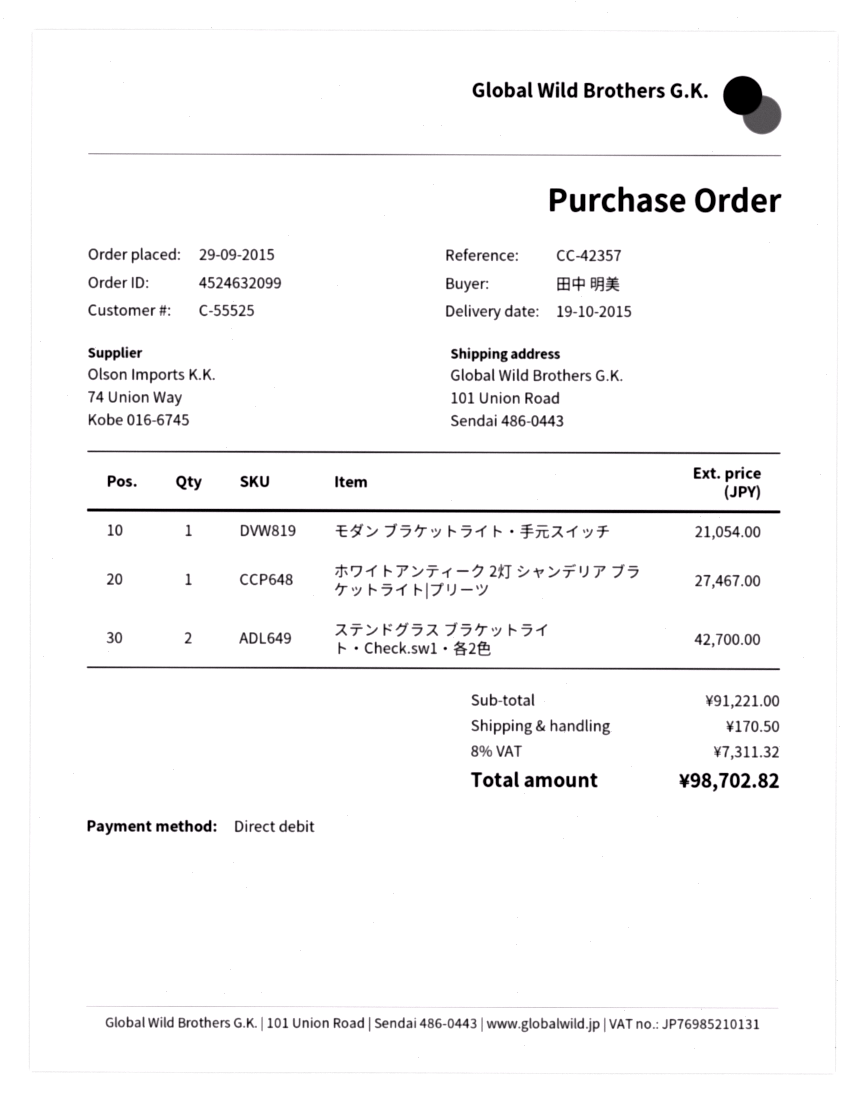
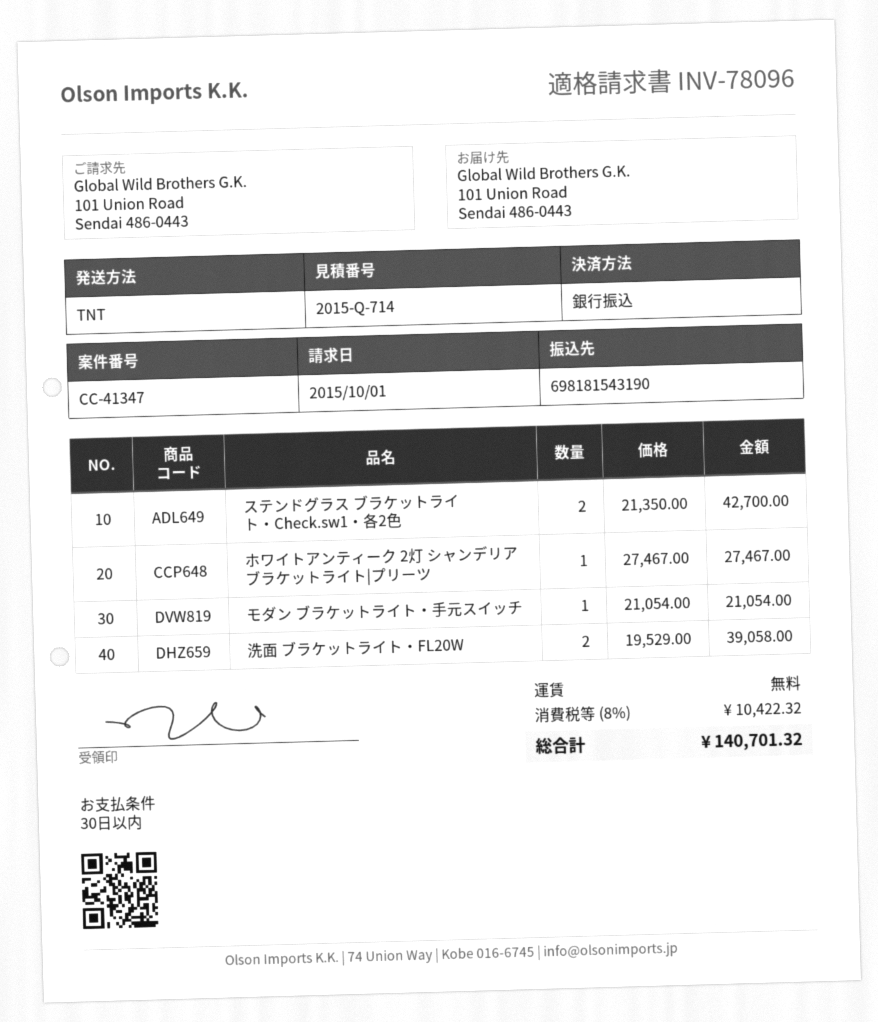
reference: CC-42357 -> CC-41347
payment method: direct debit -> bank transfer
洗面 ブラケットライト・FL20W: none -> 2 for 39058.00
shipping: 170.50 -> 0.00
tax: 8% = 7311.32 -> 8% = 10422.32
total: 98702.82 -> 140701.32

